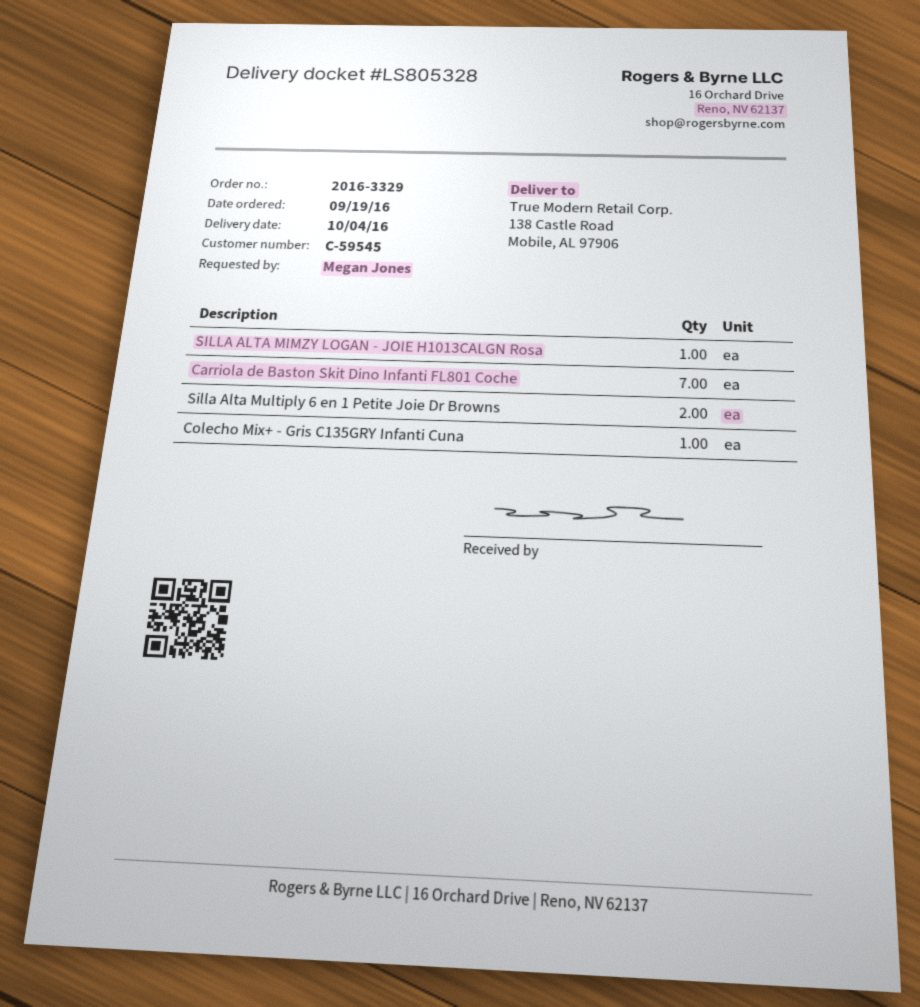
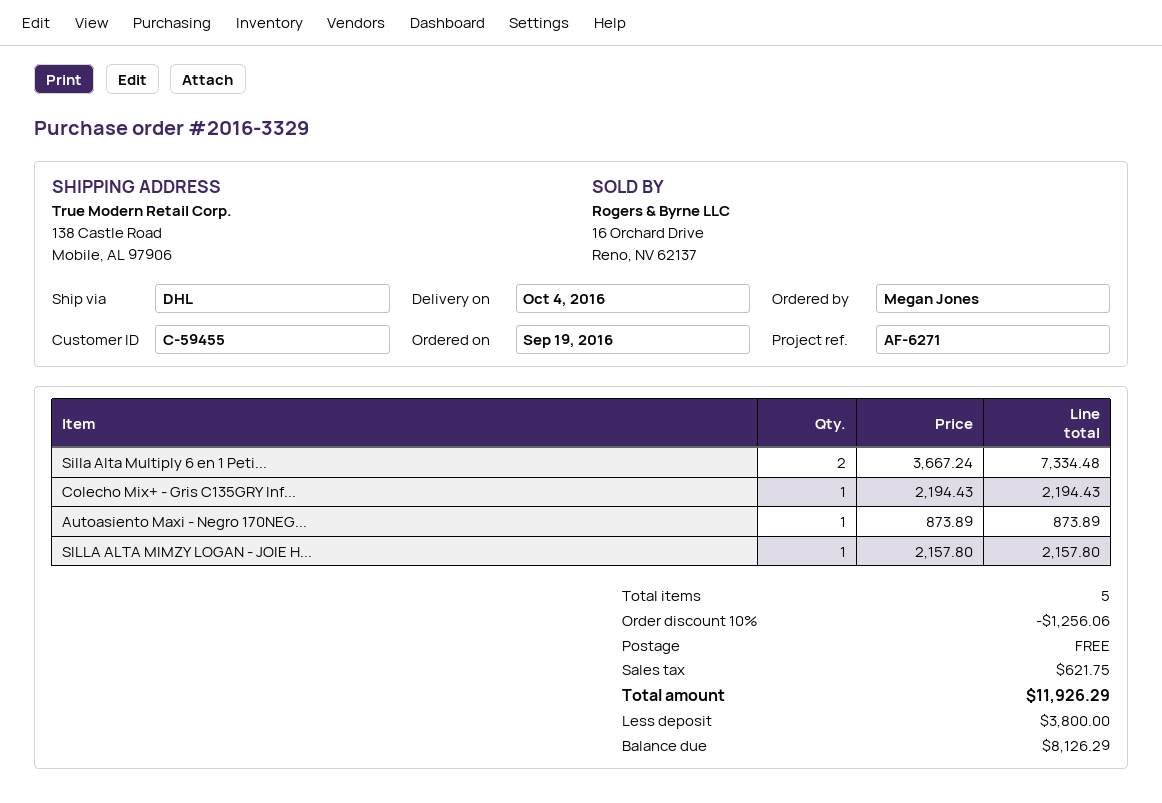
customer number: C-59545 -> C-59455
Carriola de Baston Skit Dino Infanti FL801 Coche: 7 -> none
Autoasiento Maxi - Negro 170NEG...: none -> 1

